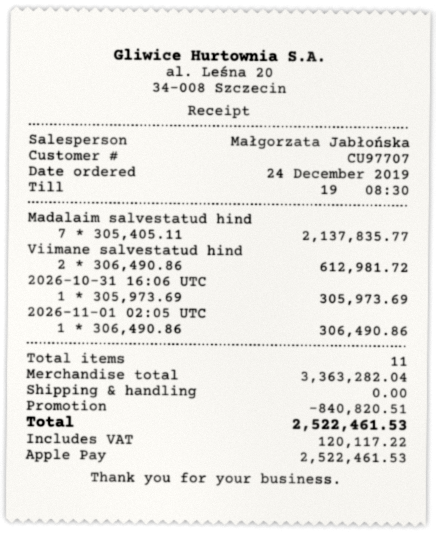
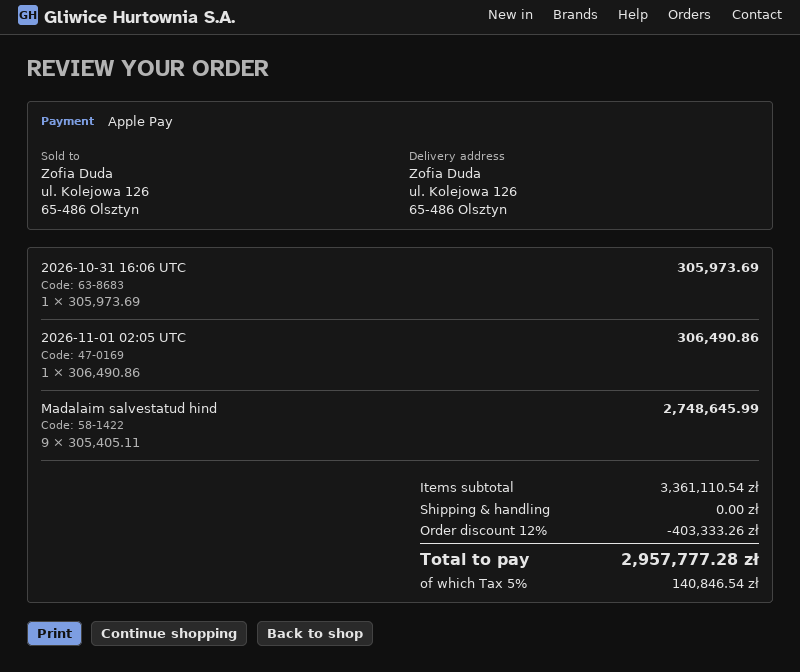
Madalaim salvestatud hind: 7 x 305405.11 = 2137835.77 -> 9 x 305405.11 = 2748645.99
Viimane salvestatud hind: 2 x 306490.86 = 612981.72 -> none
subtotal: 3363282.04 -> 3361110.54
discount: 840820.51 -> 403333.26
tax: 120117.22 -> 140846.54
total: 2522461.53 -> 2957777.28

